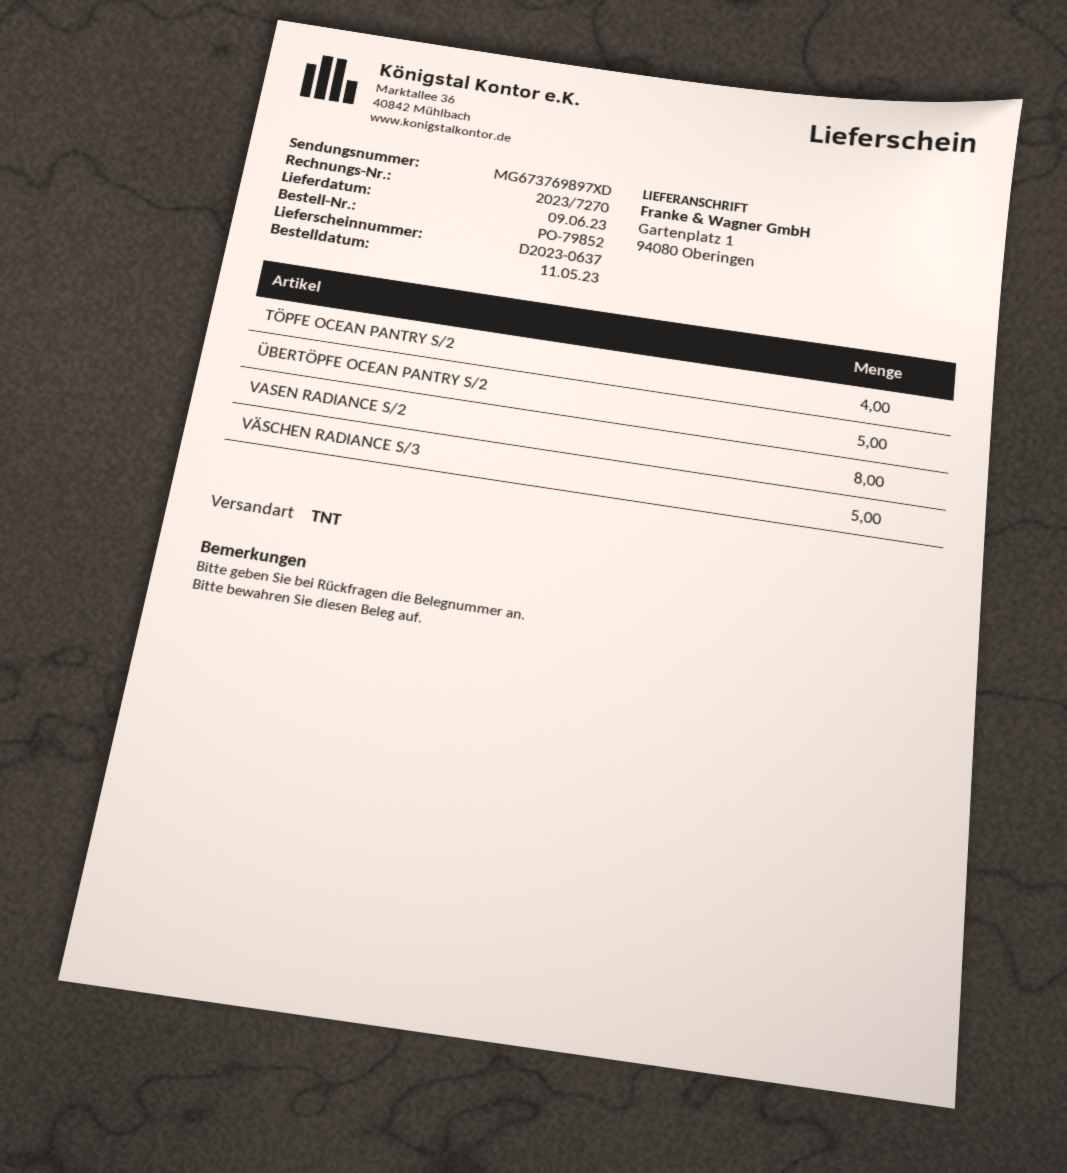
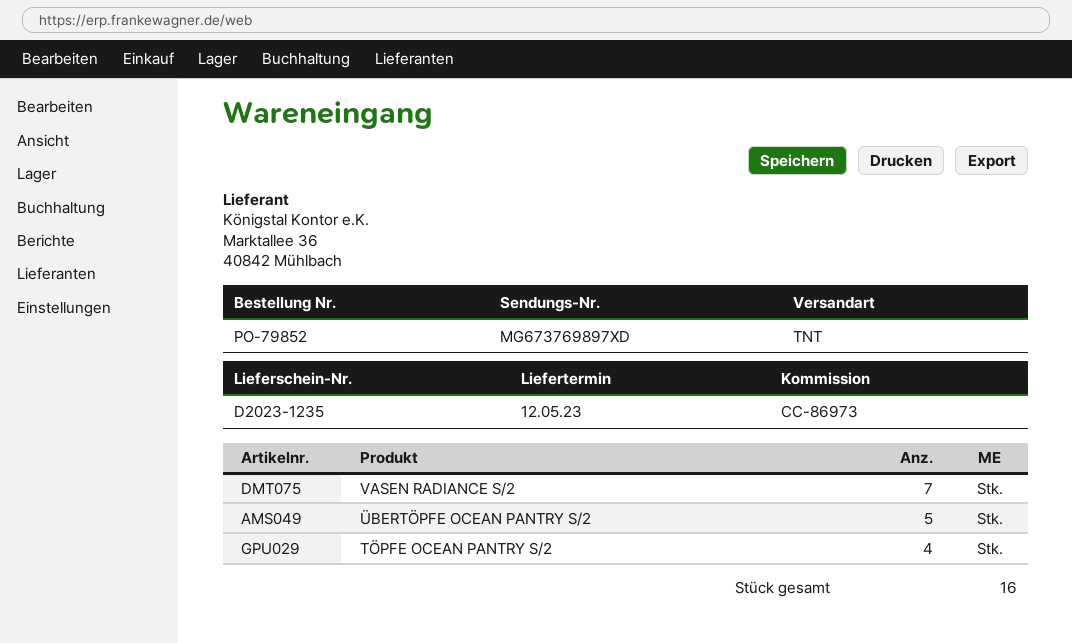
delivery note number: D2023-0637 -> D2023-1235
delivery date: 2023-06-09 -> 2023-05-12
VASEN RADIANCE S/2: 8 -> 7
VÄSCHEN RADIANCE S/3: 5 -> none

